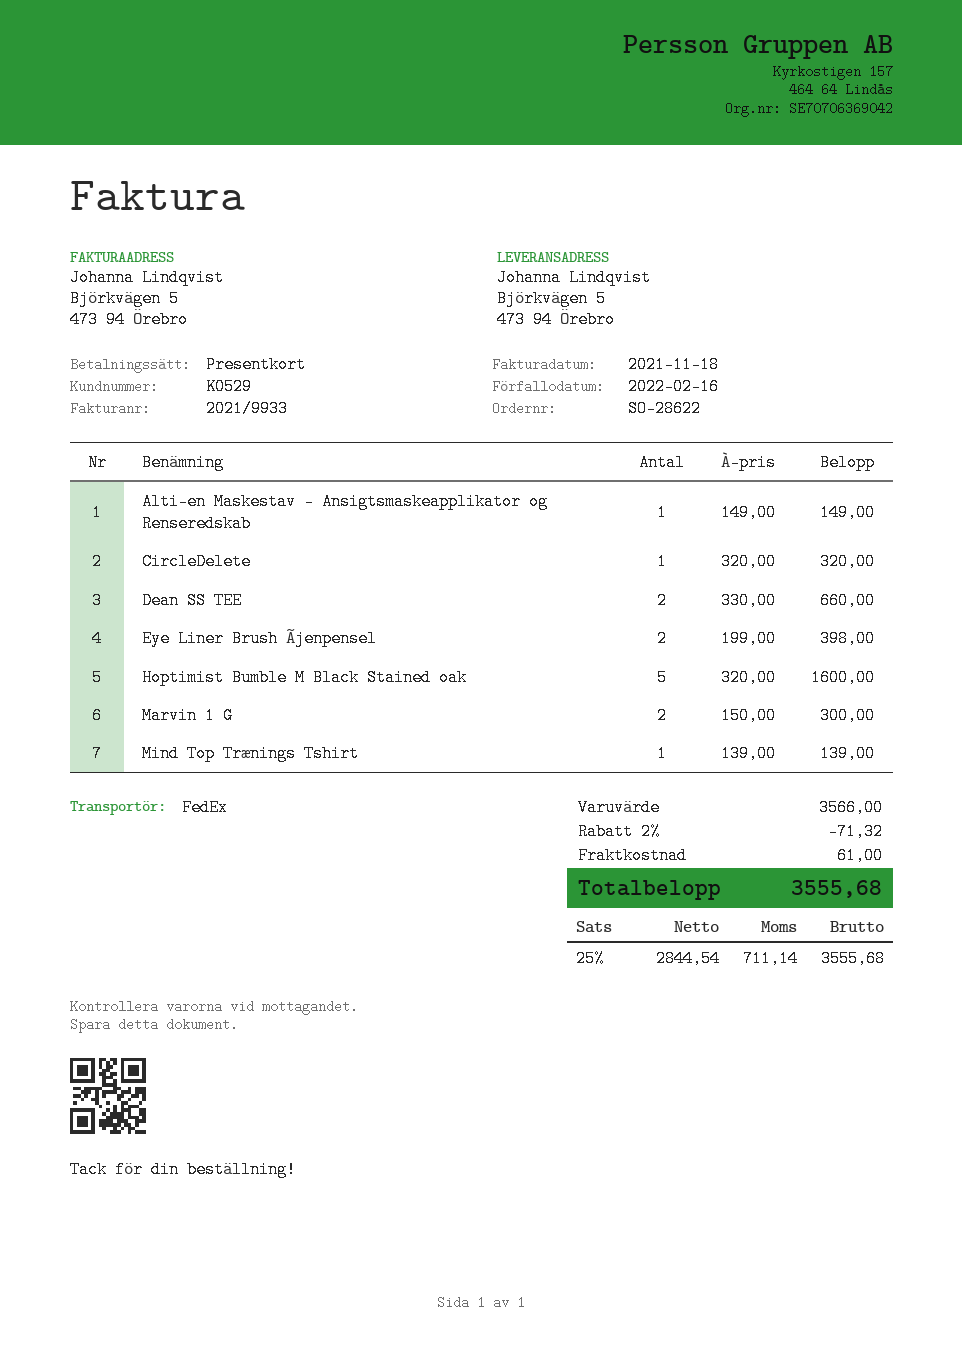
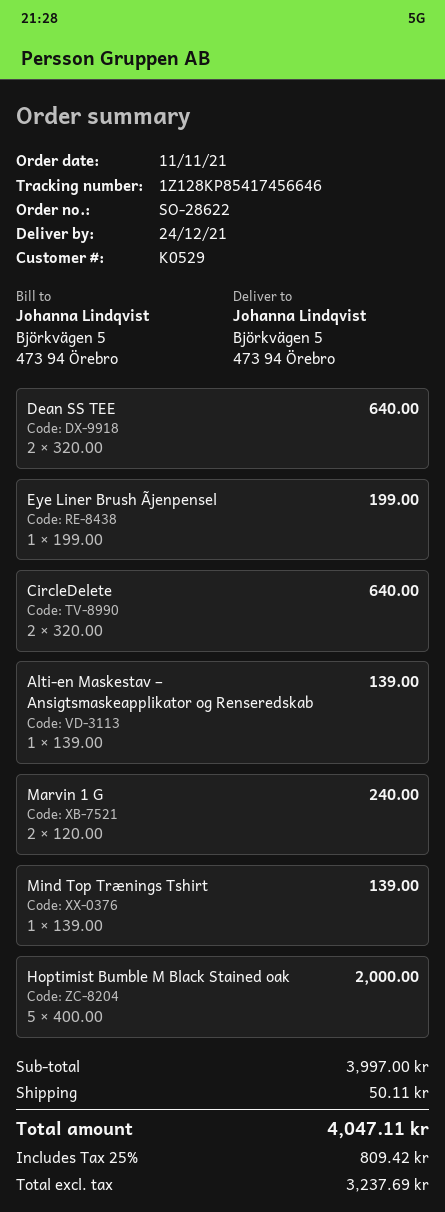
Alti-en Maskestav – Ansigtsmaskeapplikator og Renseredskab: 1 x 149.00 = 149.00 -> 1 x 139.00 = 139.00
CircleDelete: 1 x 320.00 = 320.00 -> 2 x 320.00 = 640.00
Dean SS TEE: 2 x 330.00 = 660.00 -> 2 x 320.00 = 640.00
Eye Liner Brush Ãjenpensel: 2 x 199.00 = 398.00 -> 1 x 199.00 = 199.00
Hoptimist Bumble M Black Stained oak: 5 x 320.00 = 1600.00 -> 5 x 400.00 = 2000.00
Marvin 1 G: 2 x 150.00 = 300.00 -> 2 x 120.00 = 240.00
subtotal: 3566.00 -> 3997.00
discount: 2% = 71.32 -> none
shipping: 61.00 -> 50.11
net: 2844.54 -> 3237.69
tax: 25% = 711.14 -> 25% = 809.42
total: 3555.68 -> 4047.11

